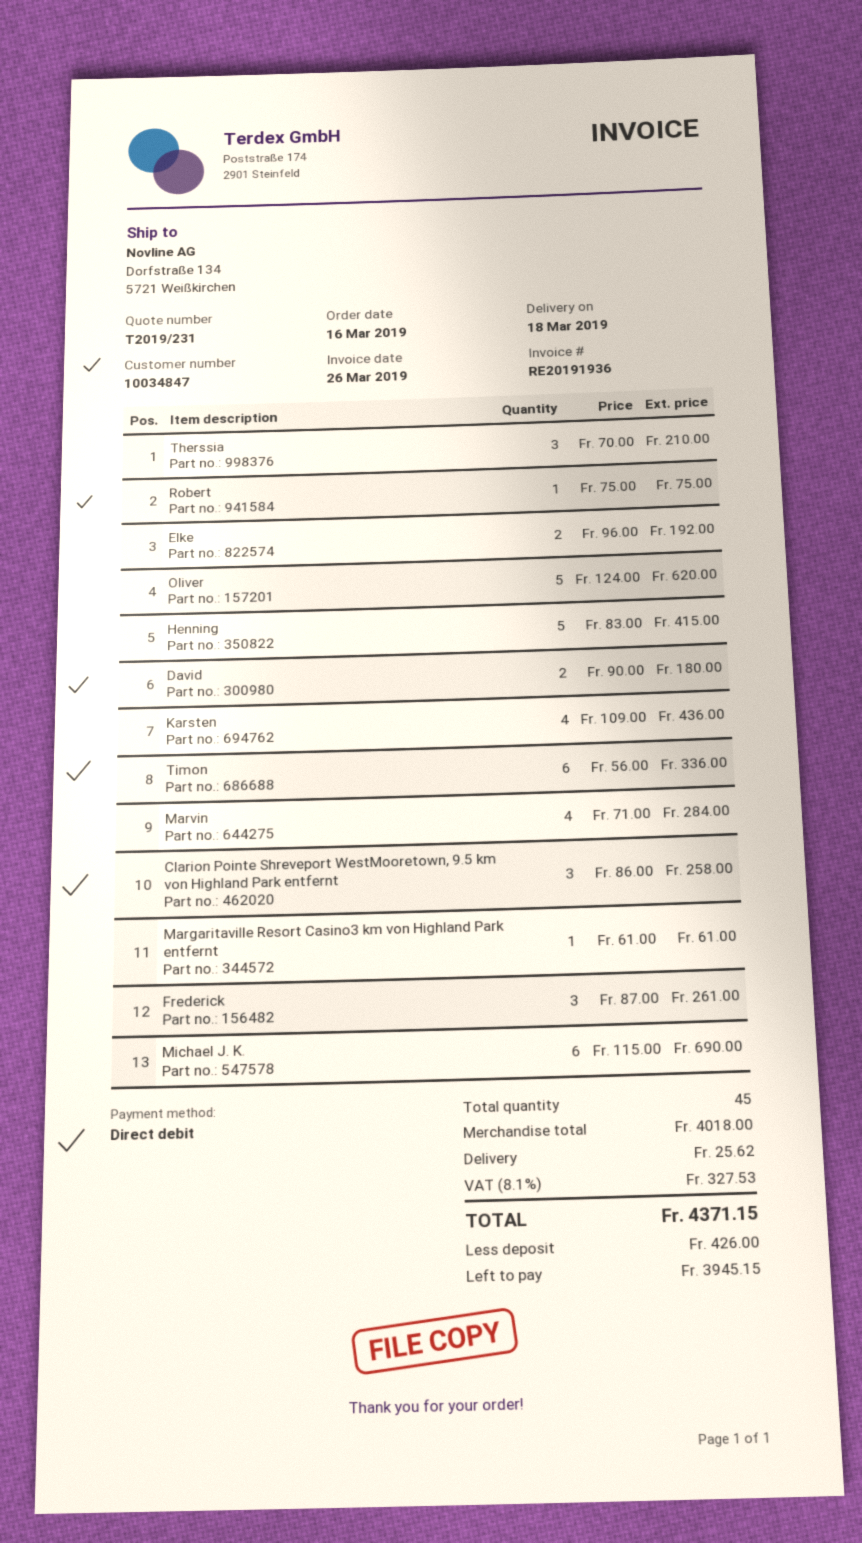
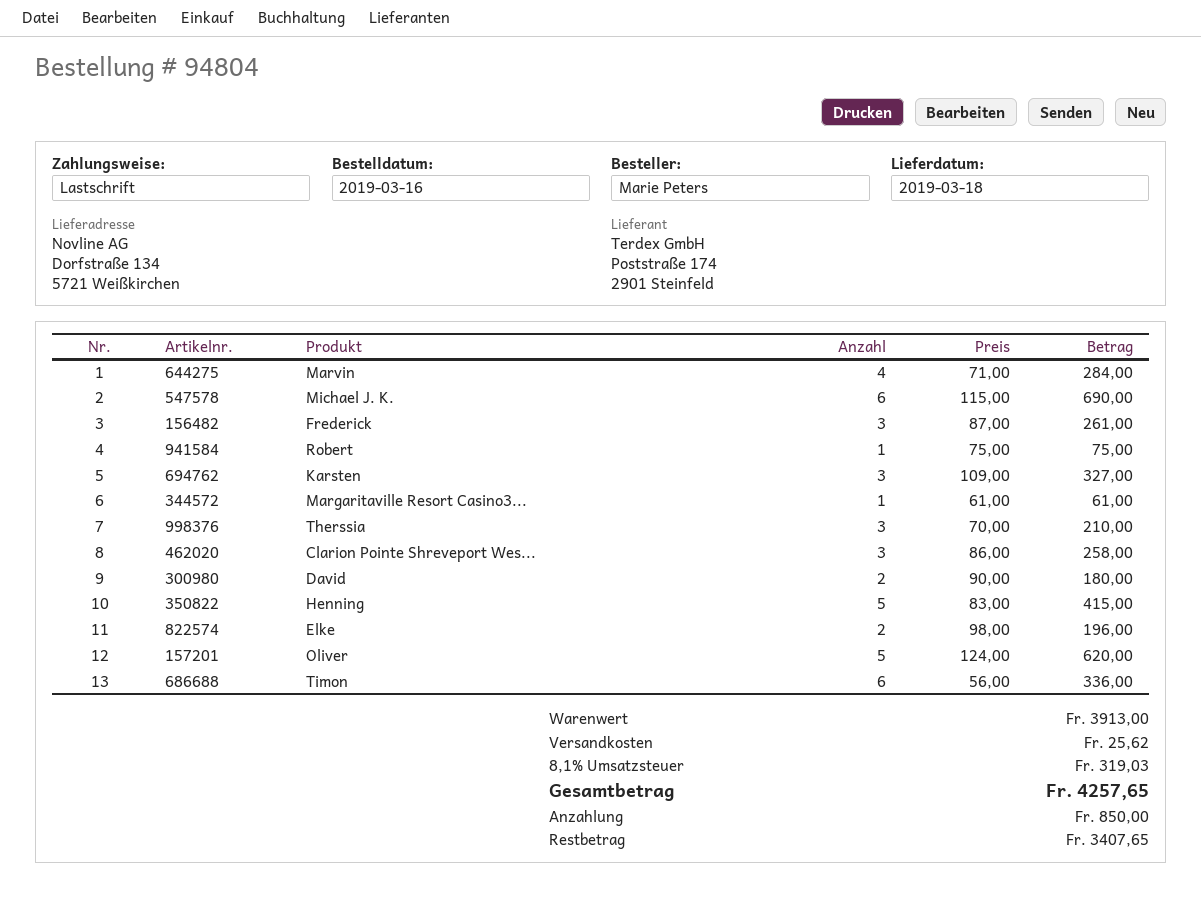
Elke: 2 x 96.00 = 192.00 -> 2 x 98.00 = 196.00
Karsten: 4 x 109.00 = 436.00 -> 3 x 109.00 = 327.00
subtotal: 4018.00 -> 3913.00
tax: 8.1% = 327.53 -> 8.1% = 319.03
total: 4371.15 -> 4257.65
deposit: 426.00 -> 850.00
balance: 3945.15 -> 3407.65

